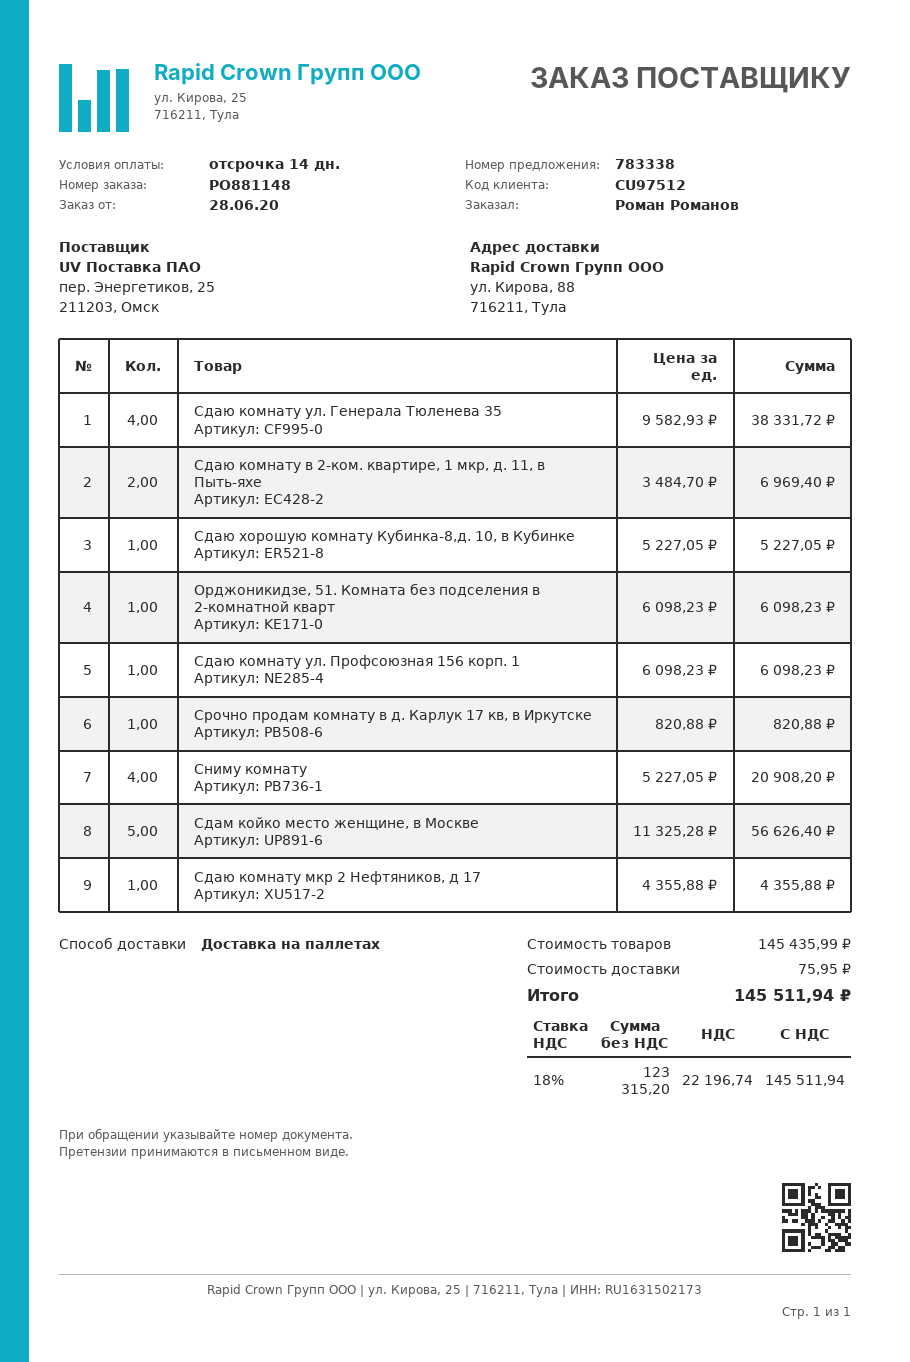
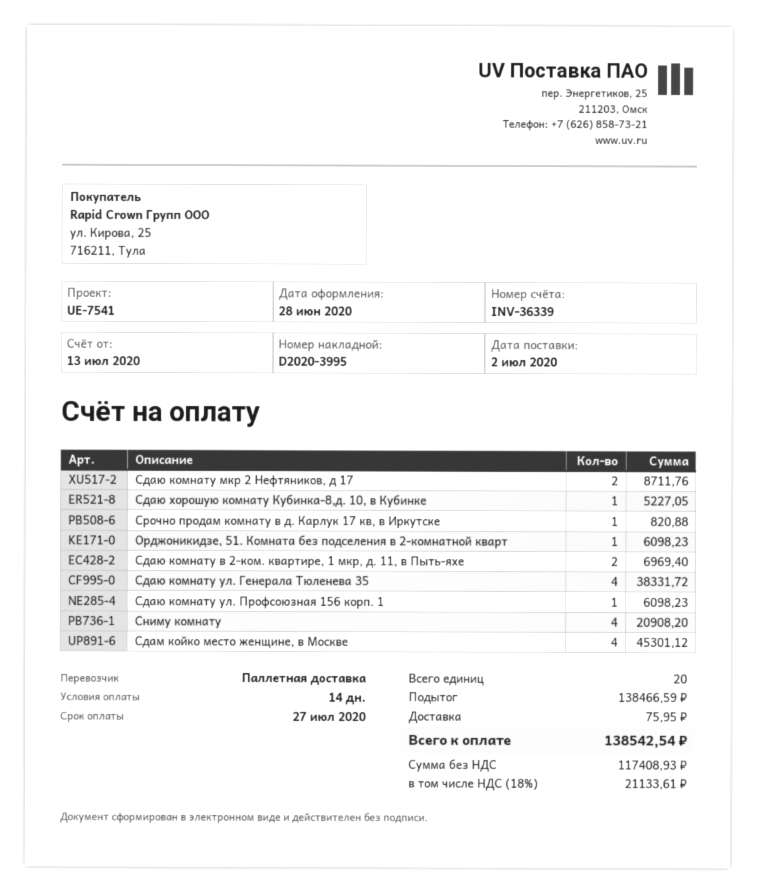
Сдам койко место женщине, в Москве: 5 for 56626.40 -> 4 for 45301.12
Сдаю комнату мкр 2 Нефтяников, д 17: 1 for 4355.88 -> 2 for 8711.76
subtotal: 145435.99 -> 138466.59
net: 123315.20 -> 117408.93
tax: 18% = 22196.74 -> 18% = 21133.61
total: 145511.94 -> 138542.54

